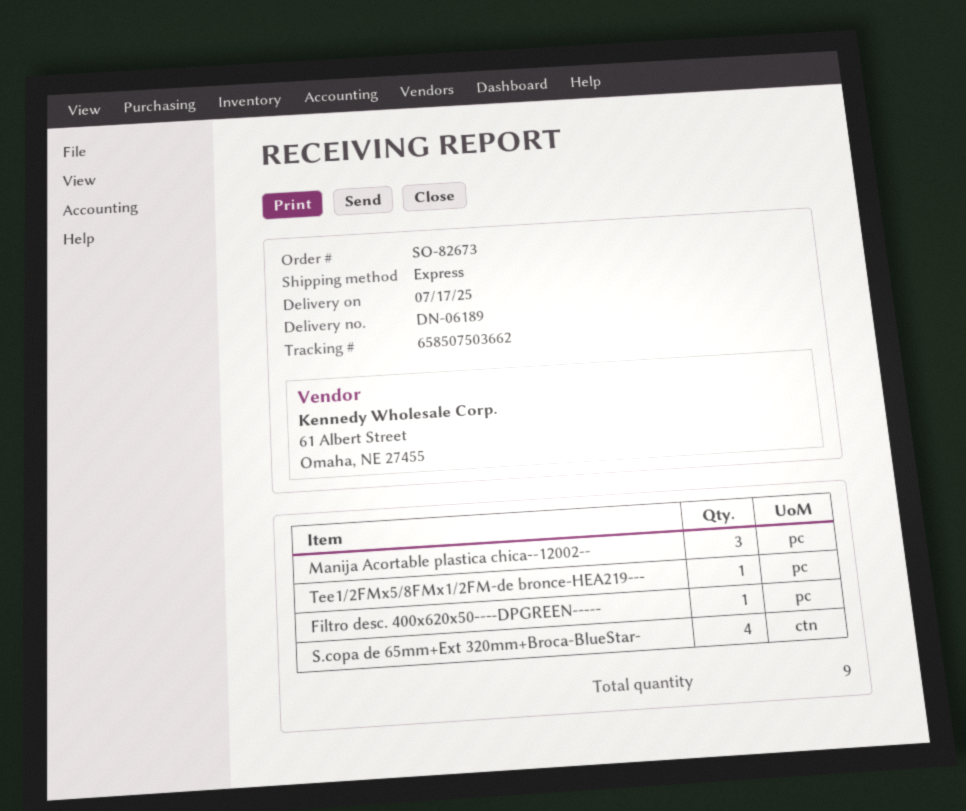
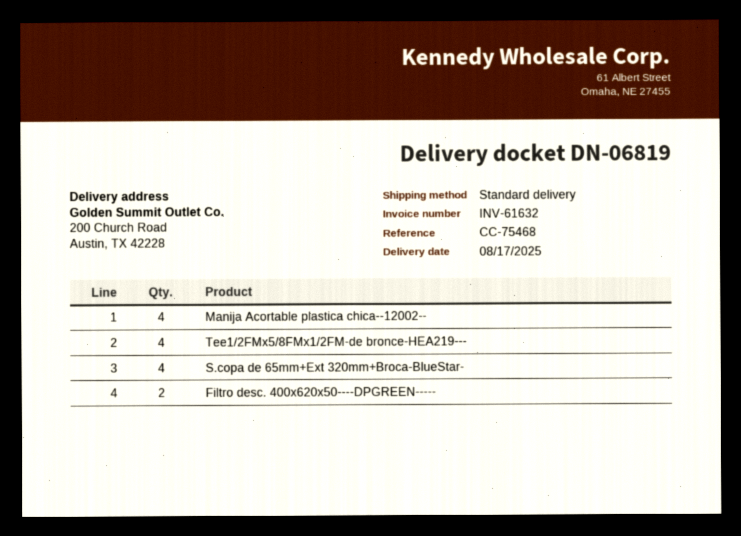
delivery note number: DN-06189 -> DN-06819
delivery date: 2025-07-17 -> 2025-08-17
shipping method: express -> standard
Manija Acortable plastica chica--12002--: 3 -> 4
Tee1/2FMx5/8FMx1/2FM-de bronce-HEA219---: 1 -> 4
Filtro desc. 400x620x50----DPGREEN-----: 1 -> 2

